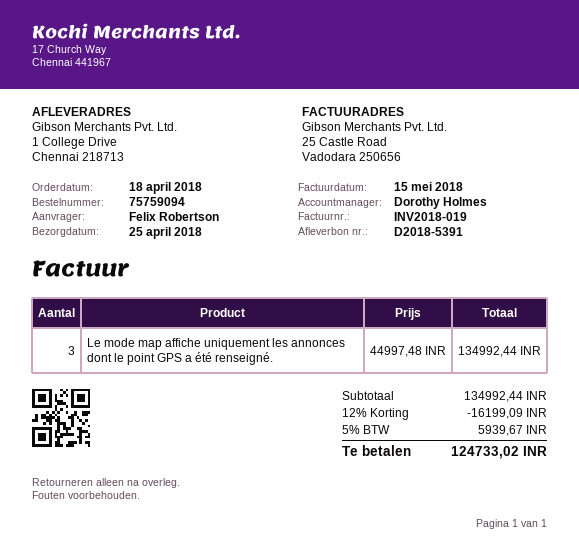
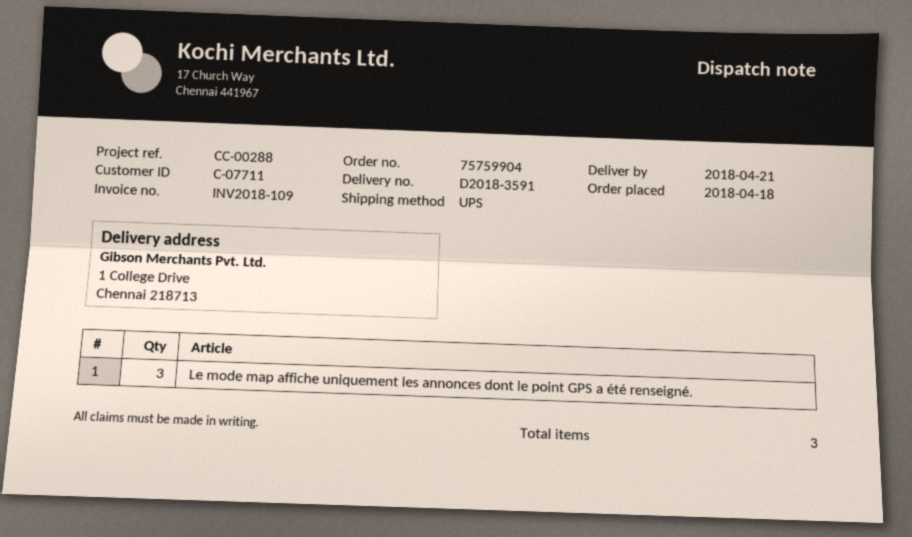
order number: 75759094 -> 75759904
delivery note number: D2018-5391 -> D2018-3591
delivery date: 2018-04-25 -> 2018-04-21
invoice number: INV2018-019 -> INV2018-109

